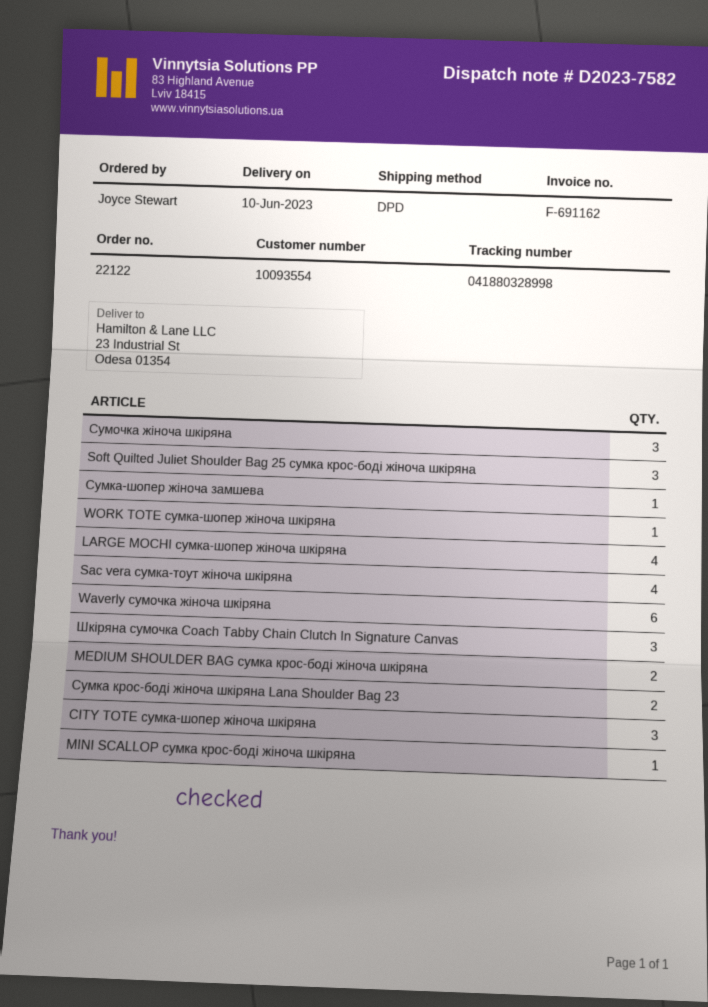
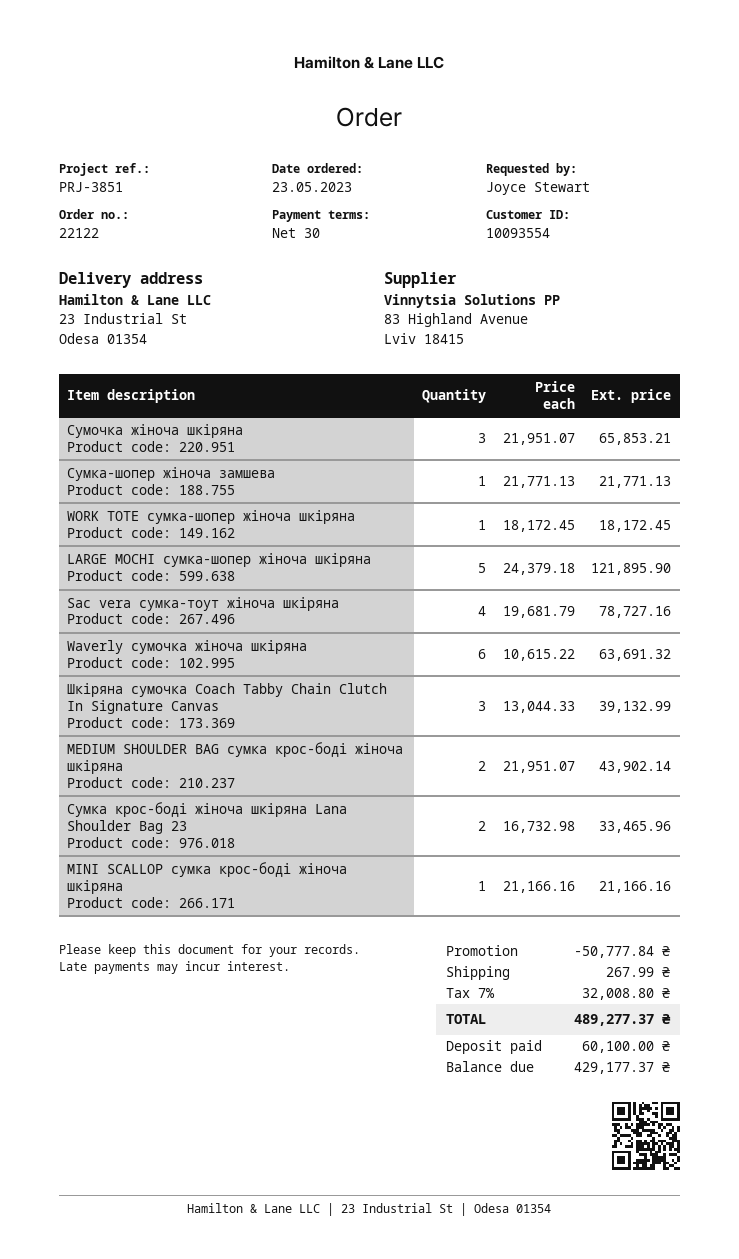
Soft Quilted Juliet Shoulder Bag 25 сумка крос-боді жіноча шкіряна: 3 -> none
LARGE MOCHI сумка-шопер жіноча шкіряна: 4 -> 5
CITY TOTE сумка-шопер жіноча шкіряна: 3 -> none

